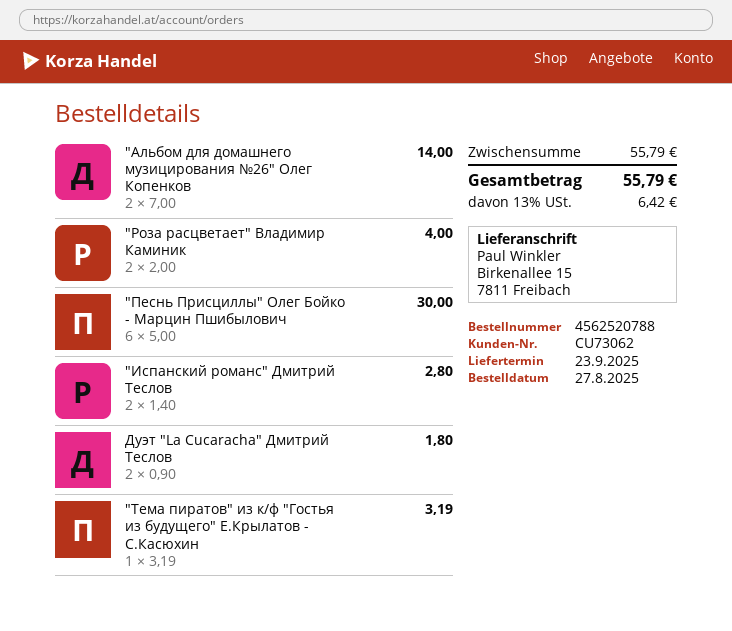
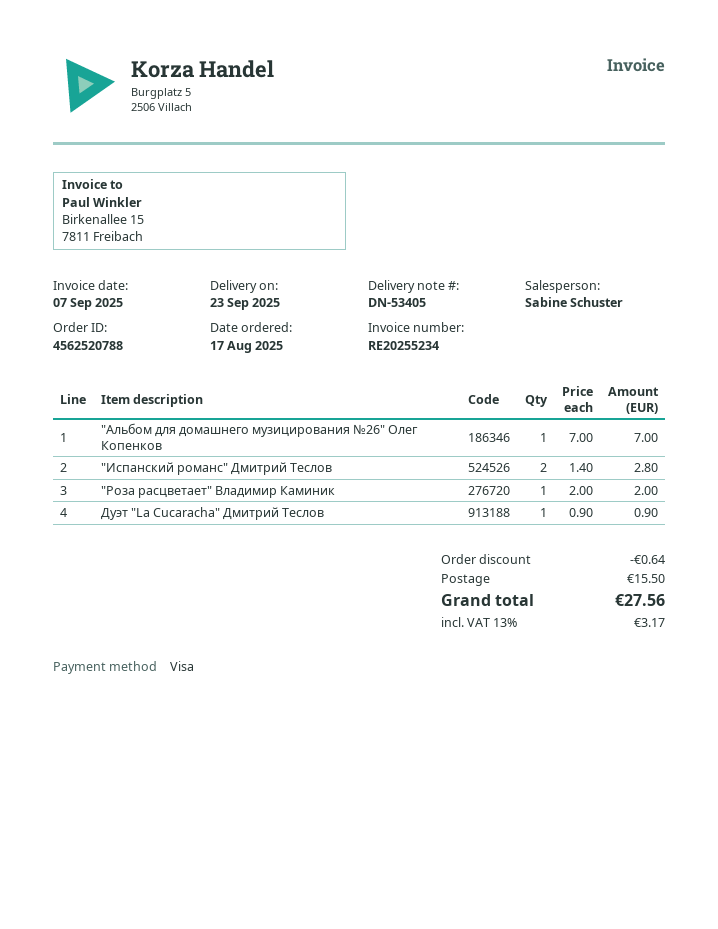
order date: 2025-08-27 -> 2025-08-17
"Альбом для домашнего музицирования №26" Олег Копенков: 2 x 7.00 = 14.00 -> 1 x 7.00 = 7.00
"Роза расцветает" Владимир Каминик: 2 x 2.00 = 4.00 -> 1 x 2.00 = 2.00
"Песнь Присциллы" Олег Бойко - Марцин Пшибылович: 6 x 5.00 = 30.00 -> none
Дуэт "La Cucaracha" Дмитрий Теслов: 2 x 0.90 = 1.80 -> 1 x 0.90 = 0.90
"Тема пиратов" из к/ф "Гостья из будущего" Е.Крылатов - С.Касюхин: 1 x 3.19 = 3.19 -> none
discount: none -> 0.64
shipping: none -> 15.50
tax: 13% = 6.42 -> 13% = 3.17
total: 55.79 -> 27.56

